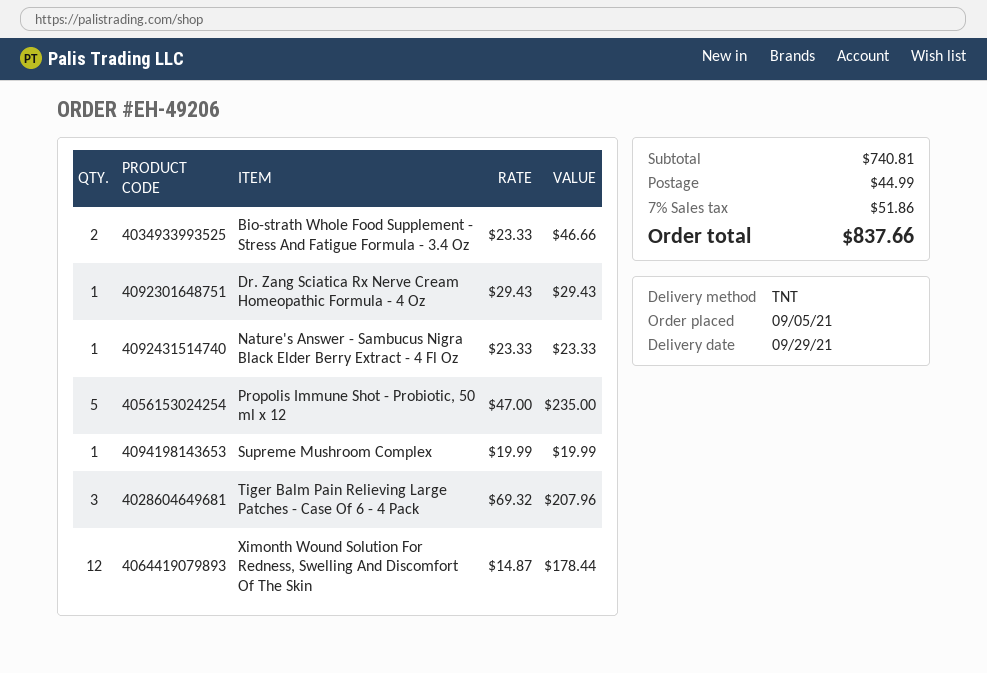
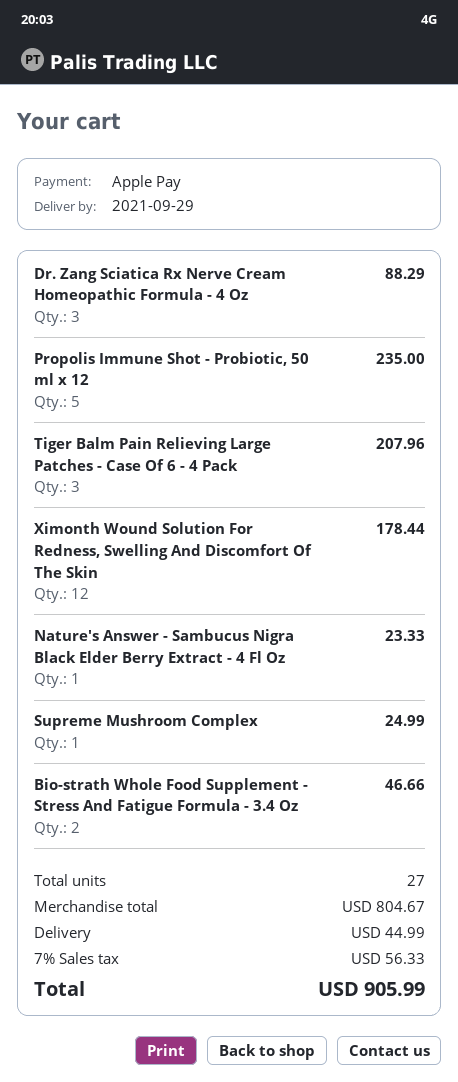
Dr. Zang Sciatica Rx Nerve Cream Homeopathic Formula - 4 Oz: 1 for 29.43 -> 3 for 88.29
Supreme Mushroom Complex: 1 for 19.99 -> 1 for 24.99
subtotal: 740.81 -> 804.67
tax: 7% = 51.86 -> 7% = 56.33
total: 837.66 -> 905.99

